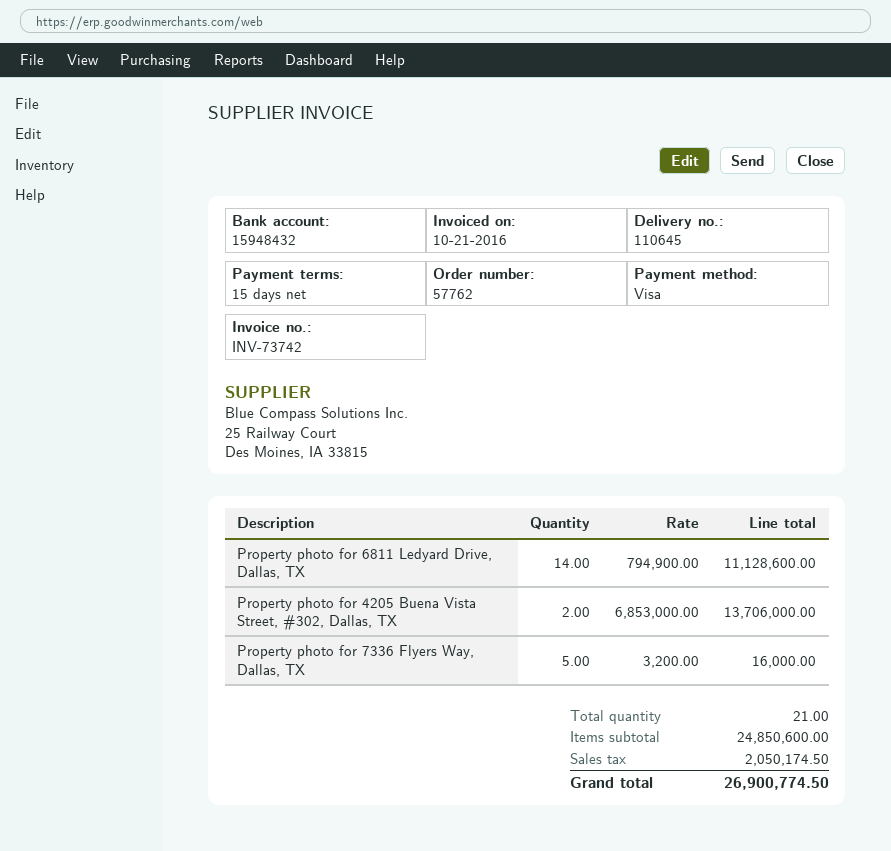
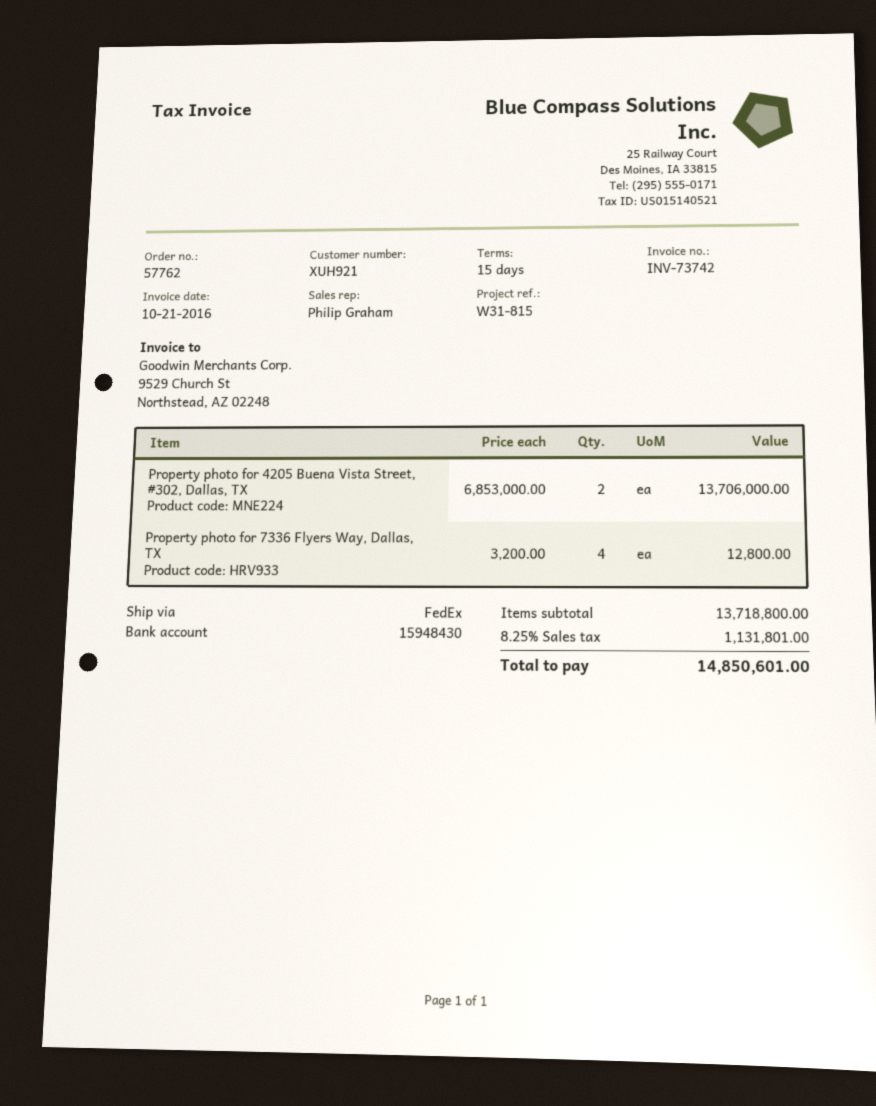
bank account: 15948432 -> 15948430
Property photo for 6811 Ledyard Drive, Dallas, TX: 14 x 794900.00 = 11128600.00 -> none
Property photo for 7336 Flyers Way, Dallas, TX: 5 x 3200.00 = 16000.00 -> 4 x 3200.00 = 12800.00
subtotal: 24850600.00 -> 13718800.00
tax: 2050174.50 -> 1131801.00
total: 26900774.50 -> 14850601.00

